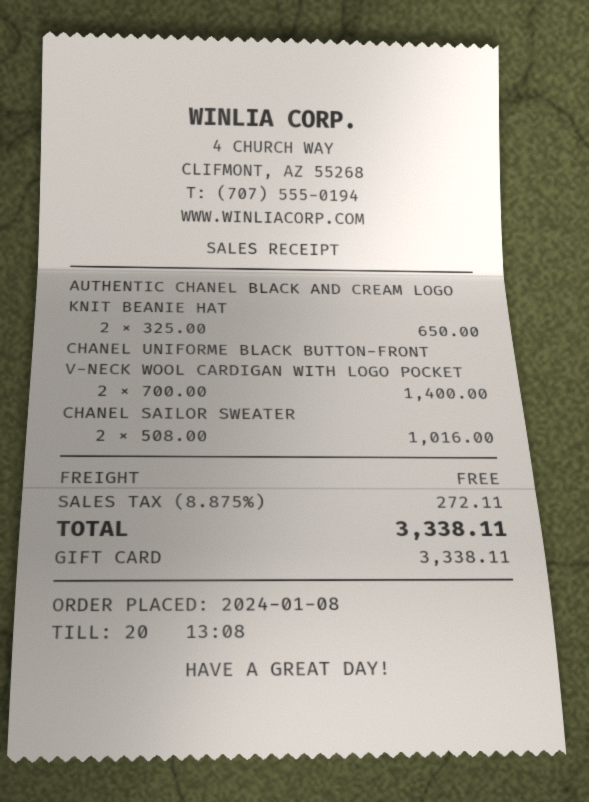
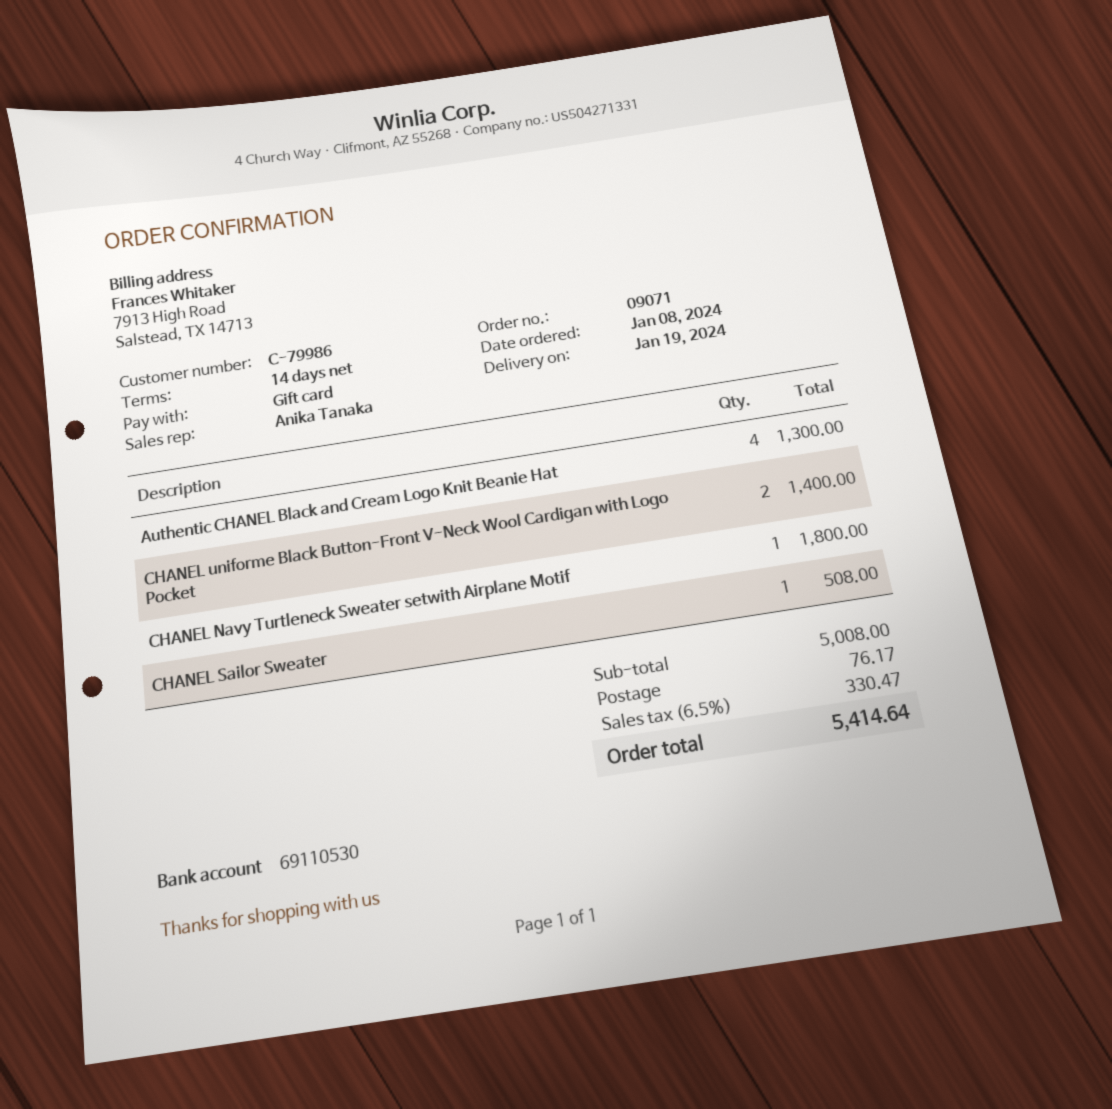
AUTHENTIC CHANEL BLACK AND CREAM LOGO KNIT BEANIE HAT: 2 for 650.00 -> 4 for 1300.00
CHANEL SAILOR SWEATER: 2 for 1016.00 -> 1 for 508.00
CHANEL Navy Turtleneck Sweater setwith Airplane Motif: none -> 1 for 1800.00
shipping: 0.00 -> 76.17
tax: 8.875% = 272.11 -> 6.5% = 330.47
total: 3338.11 -> 5414.64

